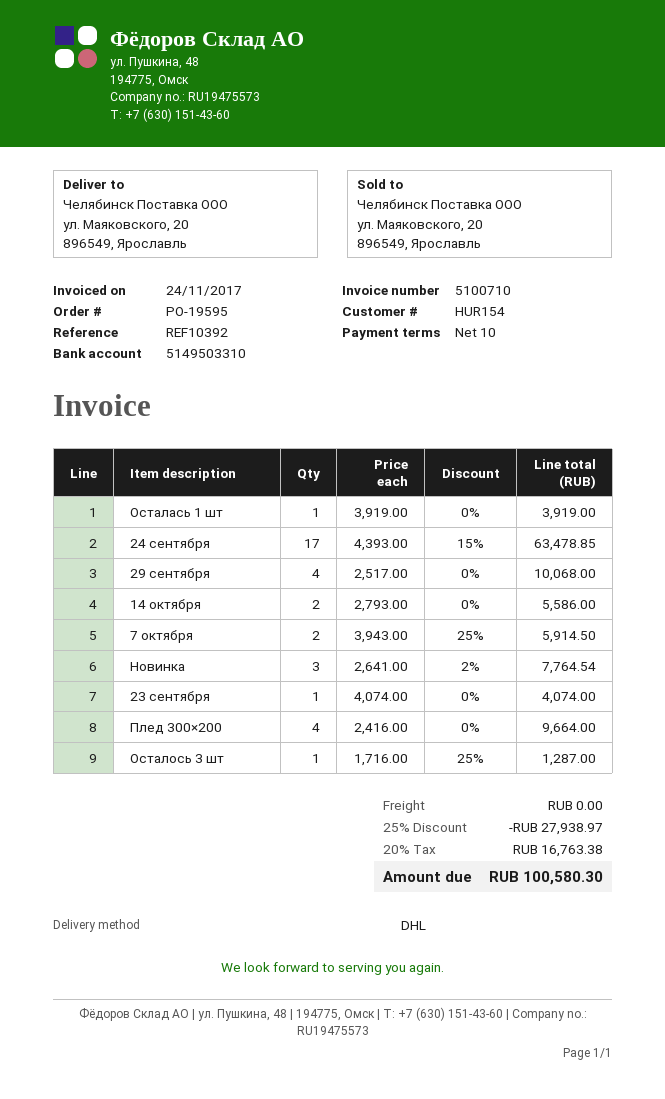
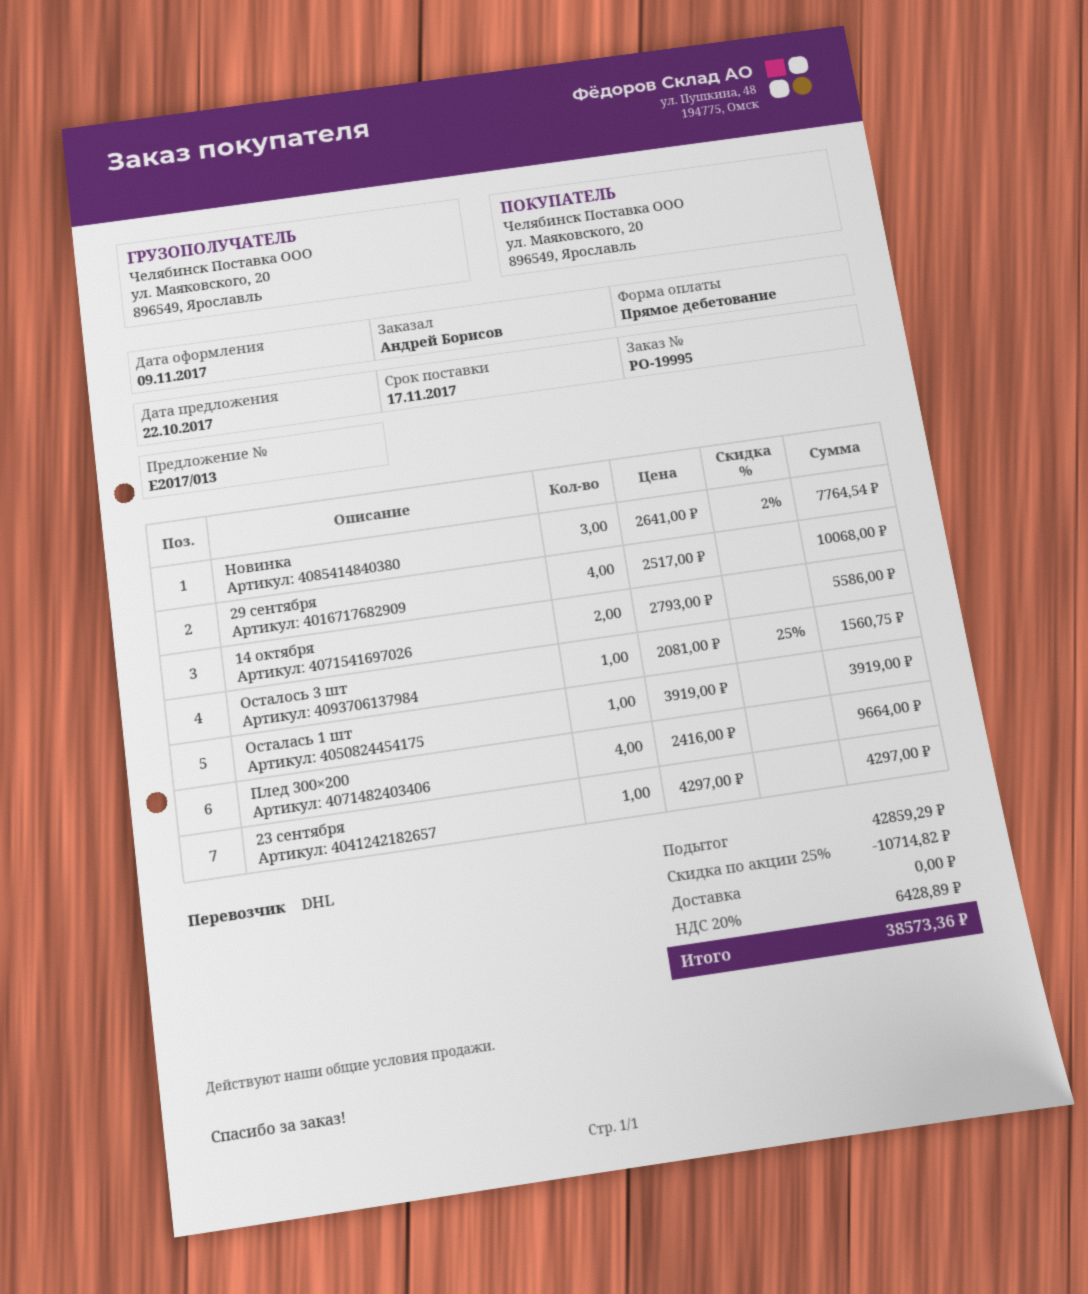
order number: PO-19595 -> PO-19995
24 сентября: 17 x 4393.00 - 15% = 63478.85 -> none
7 октября: 2 x 3943.00 - 25% = 5914.50 -> none
23 сентября: 1 x 4074.00 = 4074.00 -> 1 x 4297.00 = 4297.00
Осталось 3 шт: 1 x 1716.00 - 25% = 1287.00 -> 1 x 2081.00 - 25% = 1560.75
discount: 25% = 27938.97 -> 25% = 10714.82
tax: 20% = 16763.38 -> 20% = 6428.89
total: 100580.30 -> 38573.36

